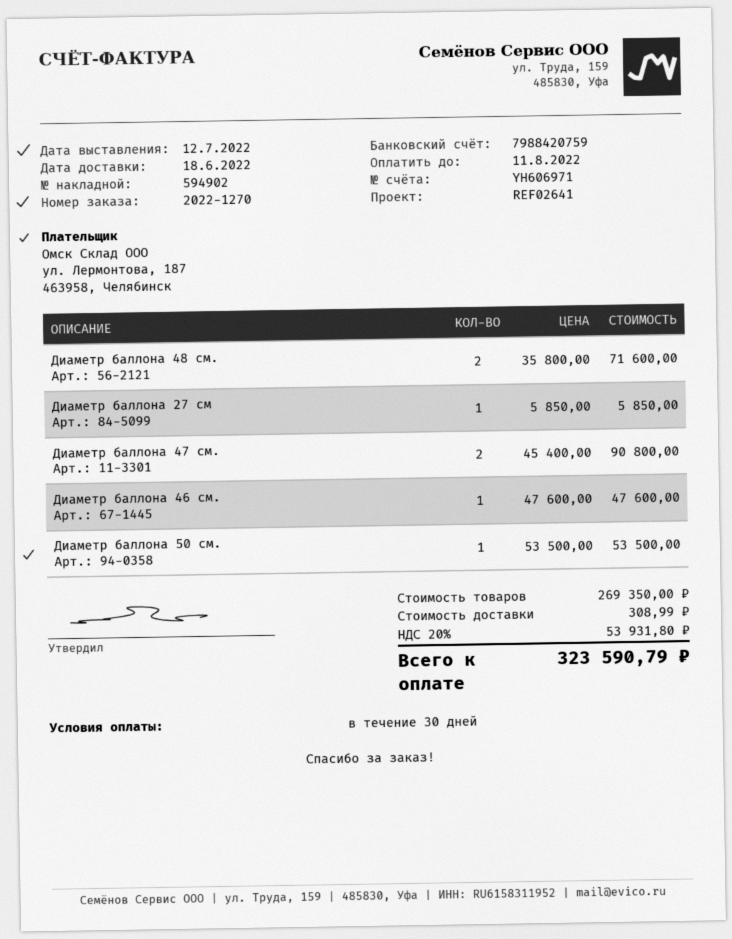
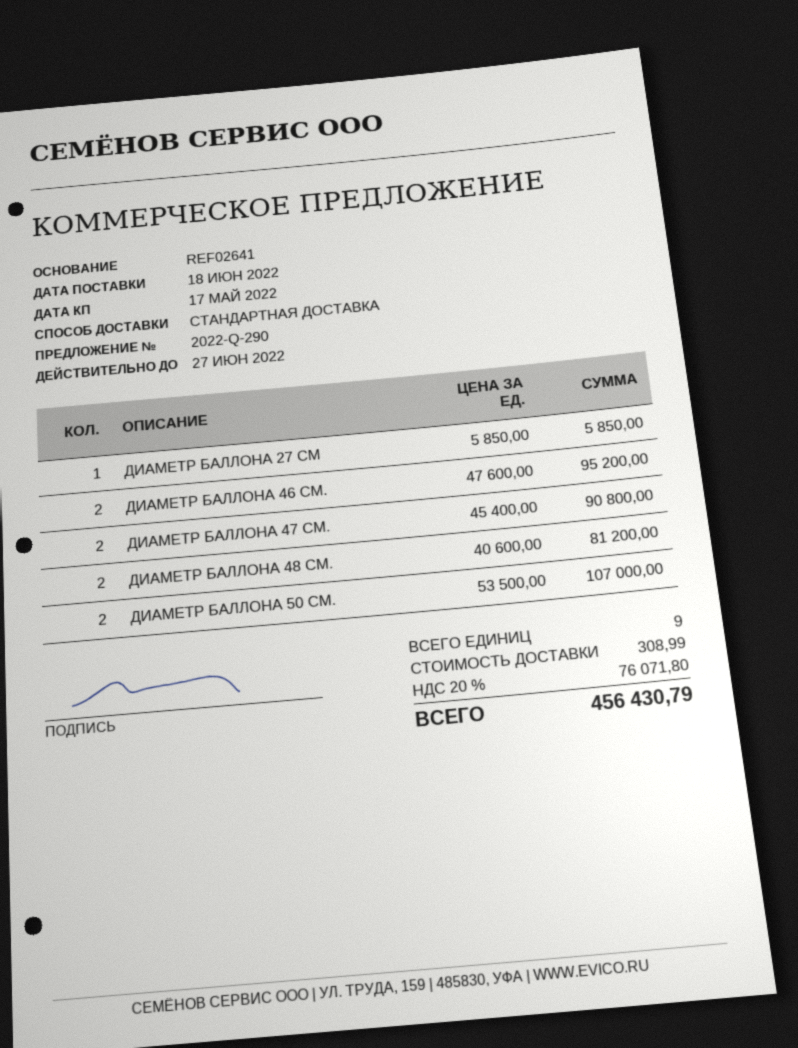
Диаметр баллона 48 см.: 2 x 35800.00 = 71600.00 -> 2 x 40600.00 = 81200.00
Диаметр баллона 46 см.: 1 x 47600.00 = 47600.00 -> 2 x 47600.00 = 95200.00
Диаметр баллона 50 см.: 1 x 53500.00 = 53500.00 -> 2 x 53500.00 = 107000.00
tax: 20% = 53931.80 -> 20% = 76071.80
total: 323590.79 -> 456430.79

